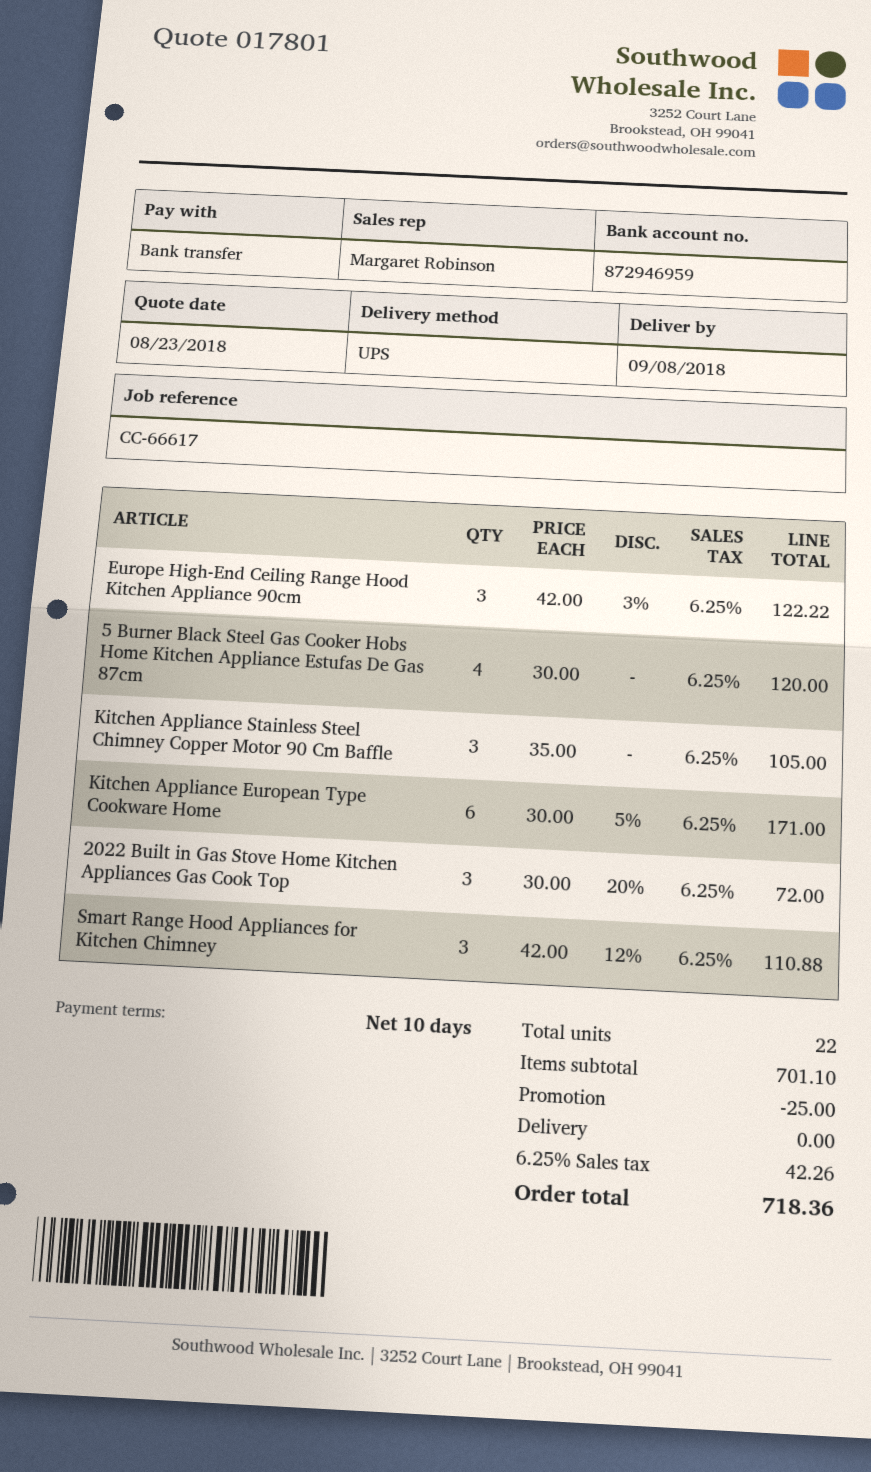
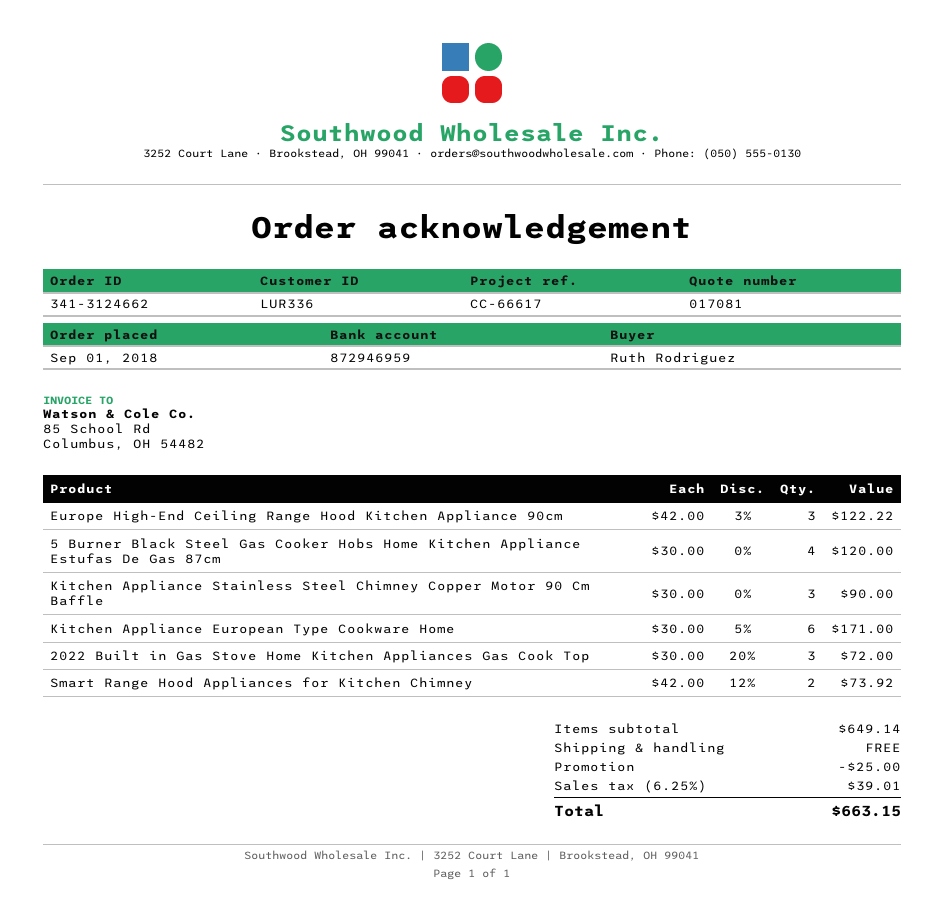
quote number: 017801 -> 017081
Kitchen Appliance Stainless Steel Chimney Copper Motor 90 Cm Baffle: 3 x 35.00 = 105.00 -> 3 x 30.00 = 90.00
Smart Range Hood Appliances for Kitchen Chimney: 3 x 42.00 - 12% = 110.88 -> 2 x 42.00 - 12% = 73.92
subtotal: 701.10 -> 649.14
tax: 6.25% = 42.26 -> 6.25% = 39.01
total: 718.36 -> 663.15

